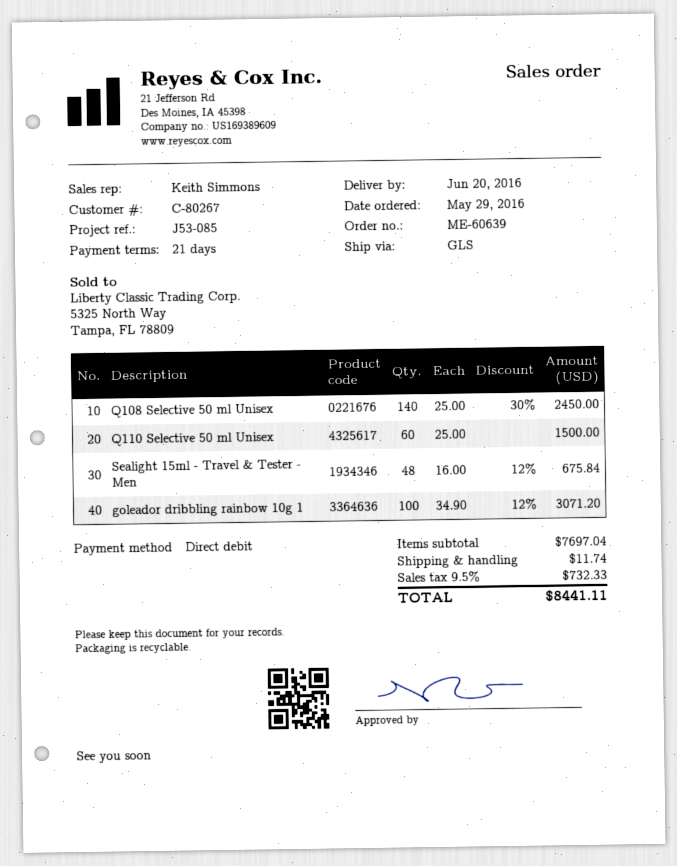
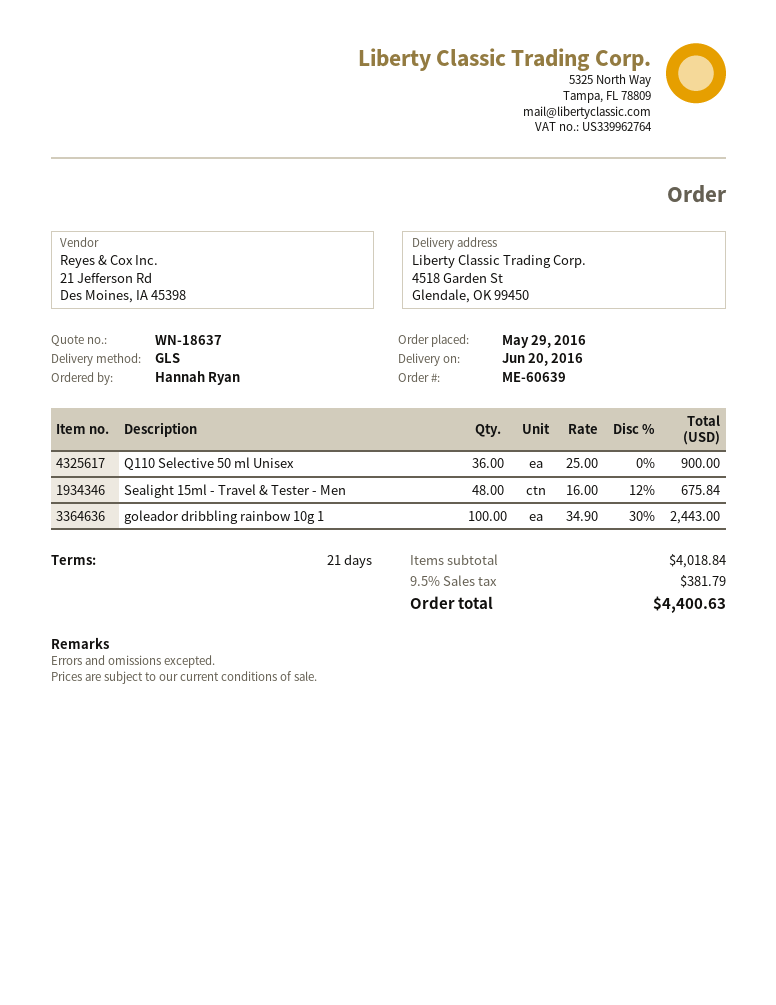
Q108 Selective 50 ml Unisex: 140 x 25.00 - 30% = 2450.00 -> none
Q110 Selective 50 ml Unisex: 60 x 25.00 = 1500.00 -> 36 x 25.00 = 900.00
goleador dribbling rainbow 10g 1: 100 x 34.90 - 12% = 3071.20 -> 100 x 34.90 - 30% = 2443.00
subtotal: 7697.04 -> 4018.84
shipping: 11.74 -> none
tax: 9.5% = 732.33 -> 9.5% = 381.79
total: 8441.11 -> 4400.63

